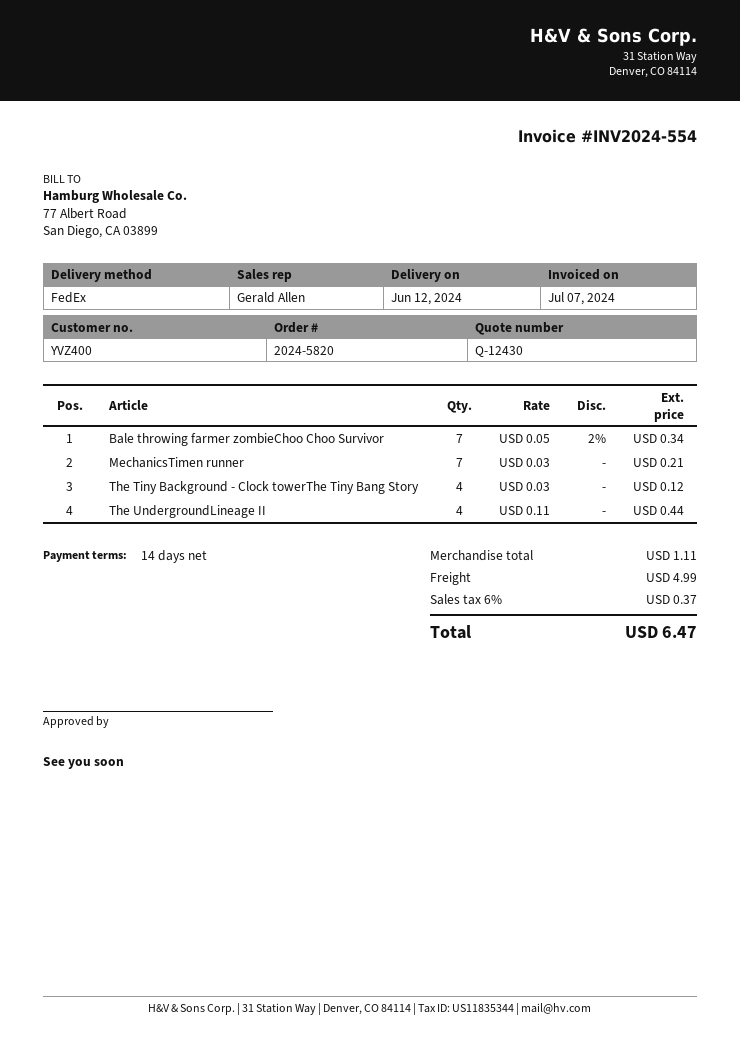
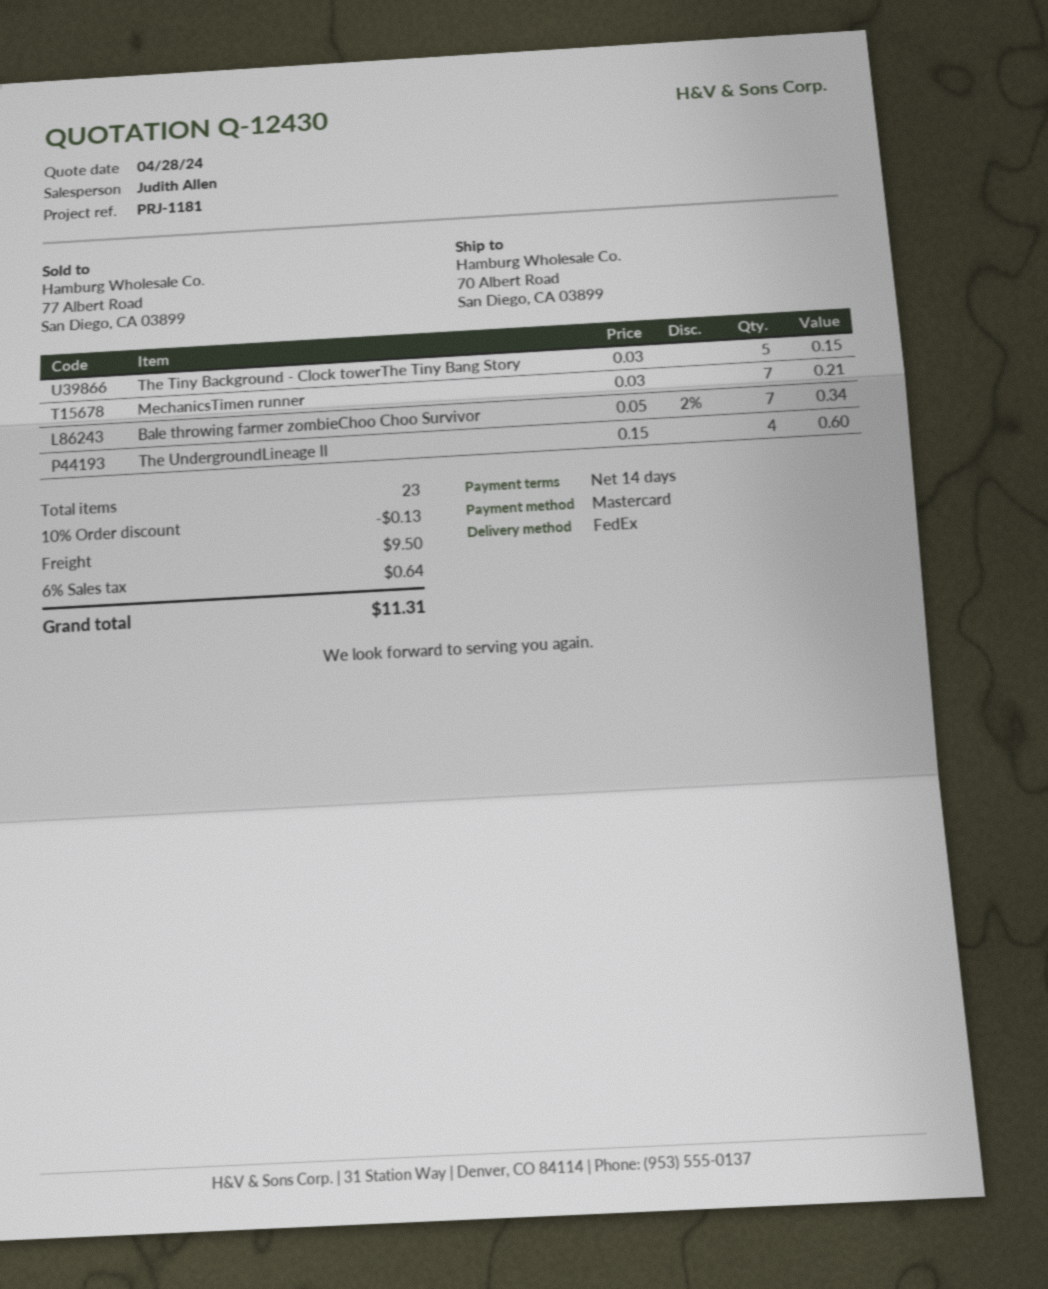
sales rep: Gerald Allen -> Judith Allen
The Tiny Background - Clock towerThe Tiny Bang Story: 4 x 0.03 = 0.12 -> 5 x 0.03 = 0.15
The UndergroundLineage II: 4 x 0.11 = 0.44 -> 4 x 0.15 = 0.60
discount: none -> 10% = 0.13
shipping: 4.99 -> 9.50
tax: 6% = 0.37 -> 6% = 0.64
total: 6.47 -> 11.31

